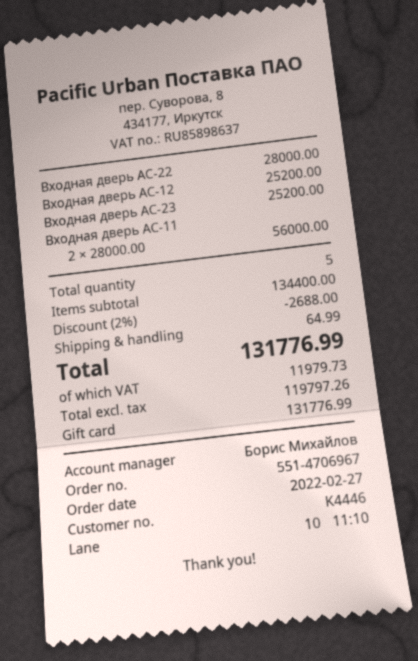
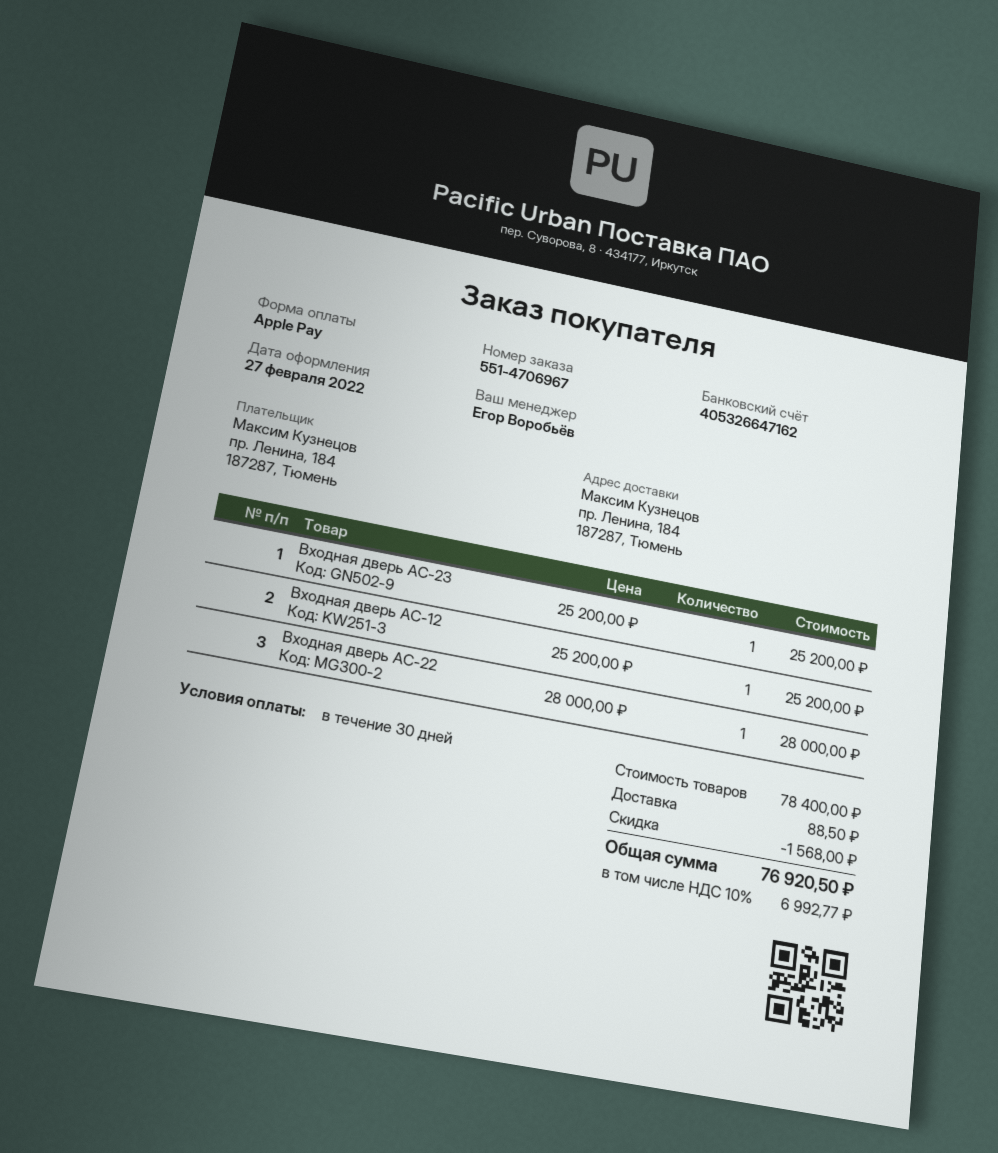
sales rep: Борис Михайлов -> Егор Воробьёв
payment method: gift card -> Apple Pay
Входная дверь АС-11: 2 x 28000.00 = 56000.00 -> none
subtotal: 134400.00 -> 78400.00
discount: 2688.00 -> 1568.00
shipping: 64.99 -> 88.50
tax: 11979.73 -> 6992.77
total: 131776.99 -> 76920.50

